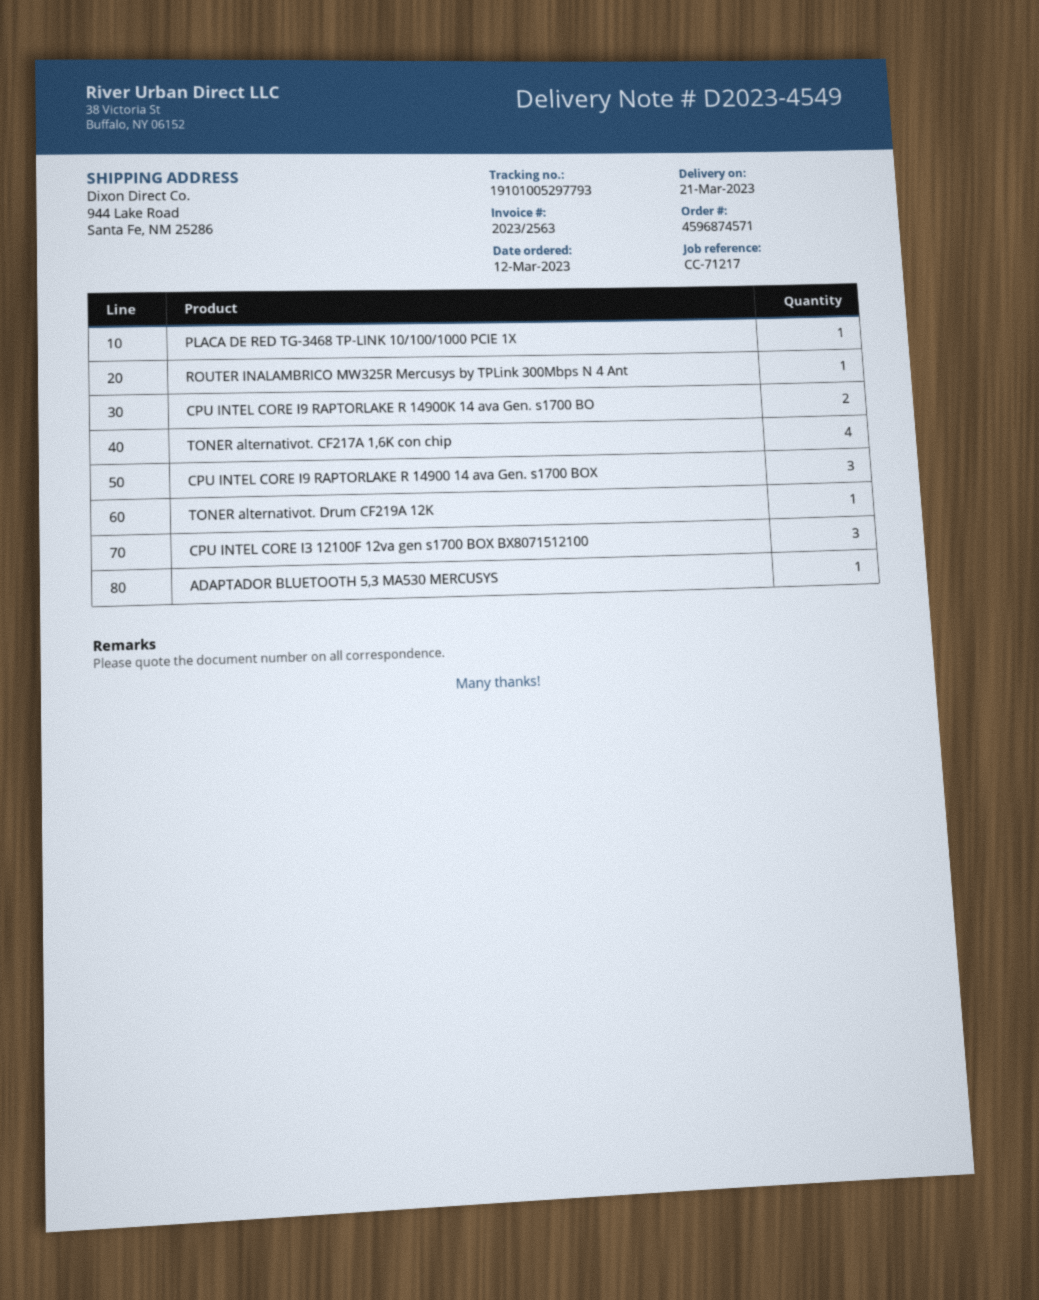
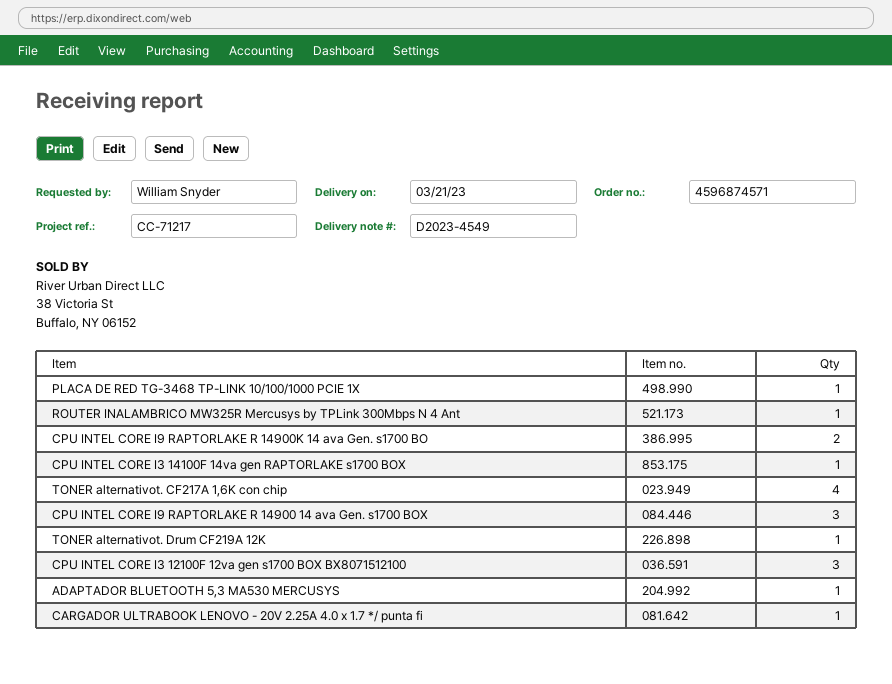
CPU INTEL CORE I3 14100F 14va gen RAPTORLAKE s1700 BOX: none -> 1
CARGADOR ULTRABOOK LENOVO - 20V 2.25A 4.0 x 1.7 */ punta fi: none -> 1

